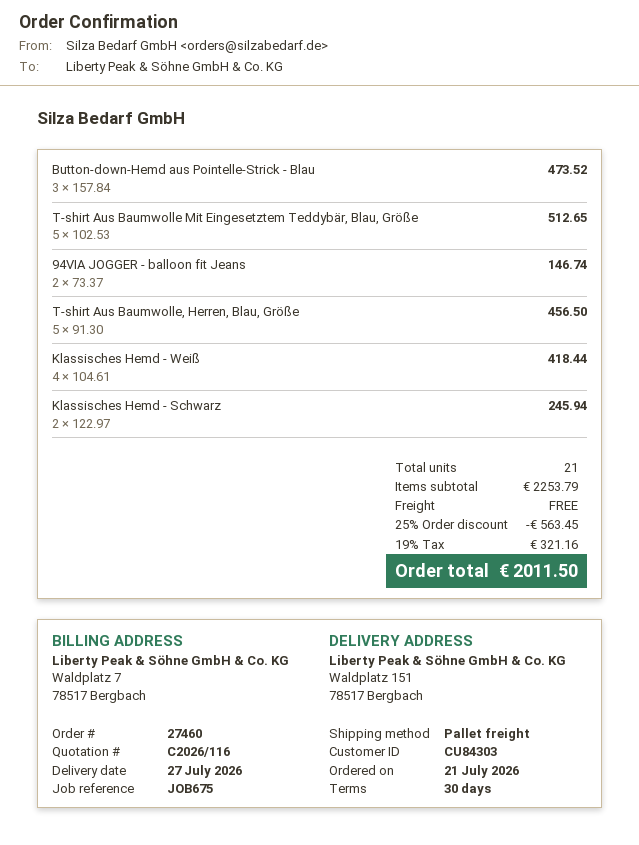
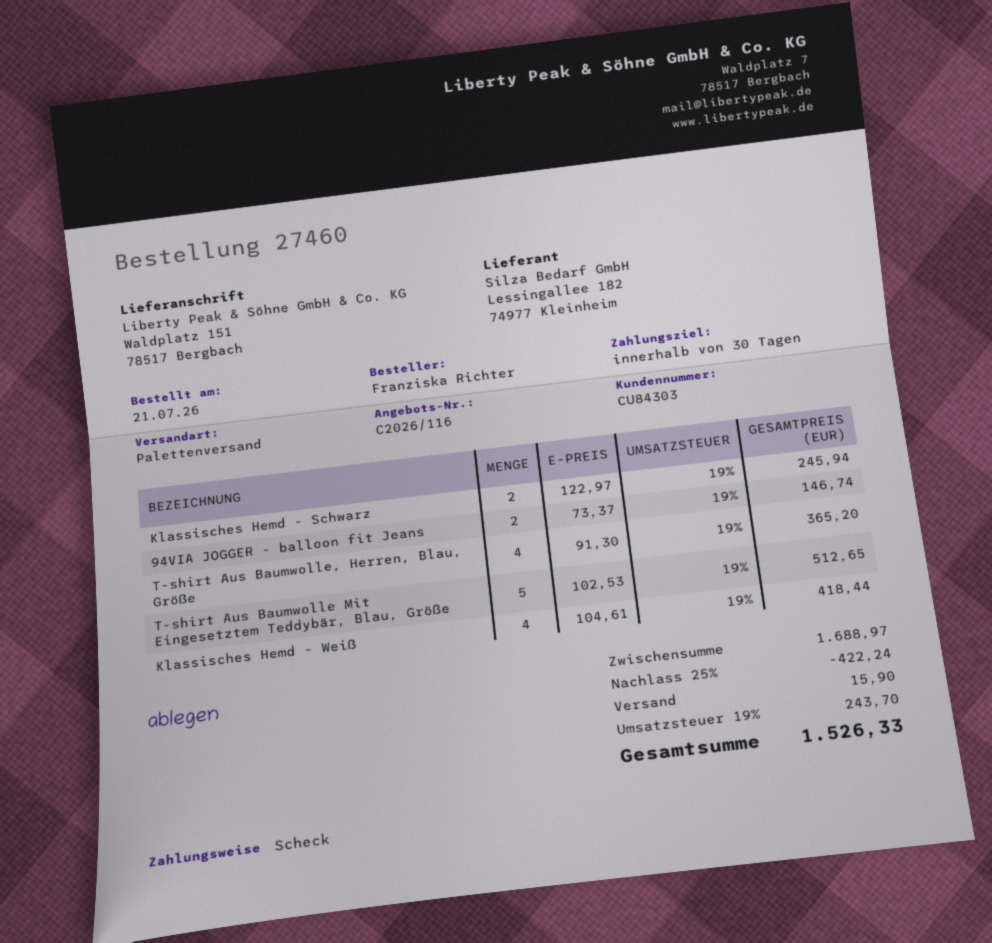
Button-down-Hemd aus Pointelle-Strick - Blau: 3 x 157.84 = 473.52 -> none
T-shirt Aus Baumwolle, Herren, Blau, Größe: 5 x 91.30 = 456.50 -> 4 x 91.30 = 365.20
subtotal: 2253.79 -> 1688.97
discount: 25% = 563.45 -> 25% = 422.24
shipping: 0.00 -> 15.90
tax: 19% = 321.16 -> 19% = 243.70
total: 2011.50 -> 1526.33

